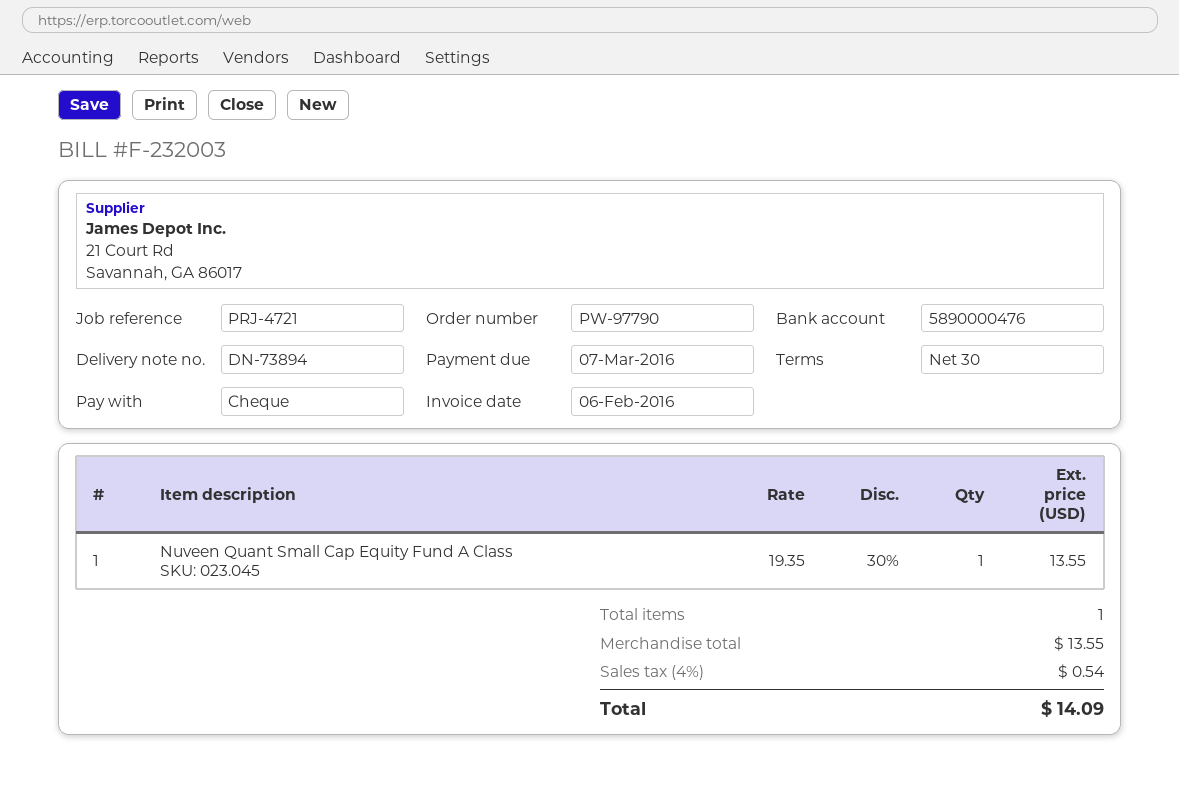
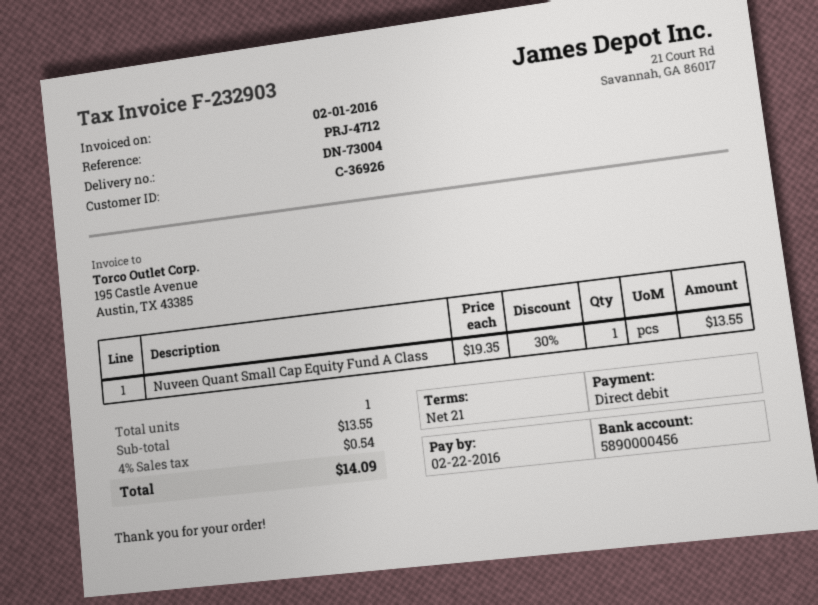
delivery note number: DN-73894 -> DN-73004
invoice number: F-232003 -> F-232903
invoice date: 2016-02-06 -> 2016-02-01
payment terms: 30 days -> 21 days
due date: 2016-03-07 -> 2016-02-22
reference: PRJ-4721 -> PRJ-4712
payment method: cheque -> direct debit
bank account: 5890000476 -> 5890000456

